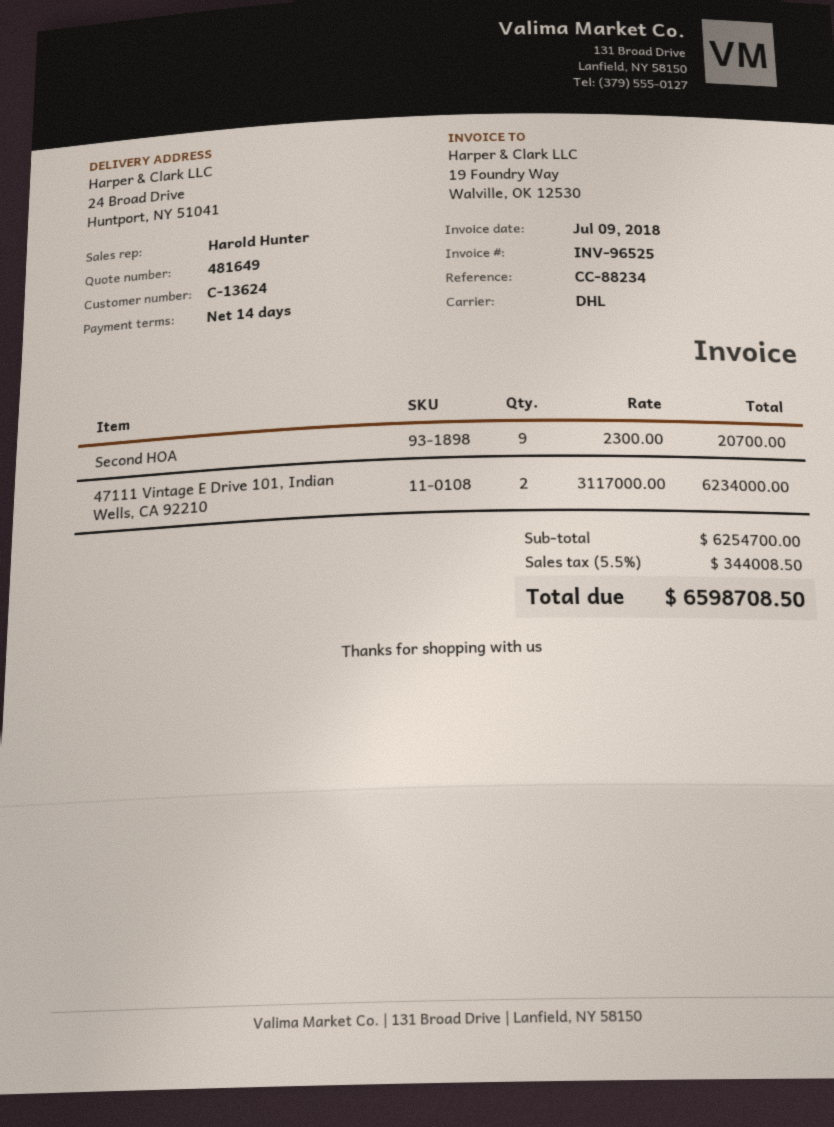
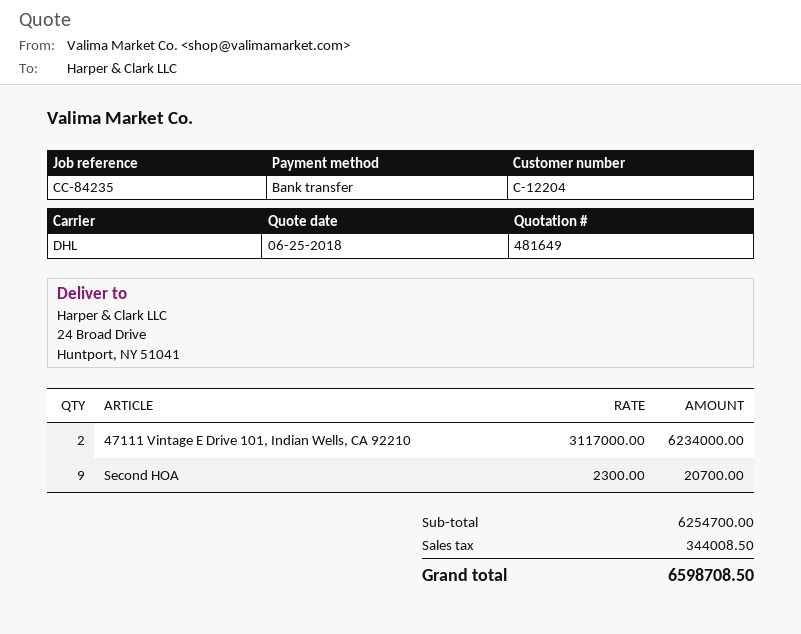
customer number: C-13624 -> C-12204
reference: CC-88234 -> CC-84235

